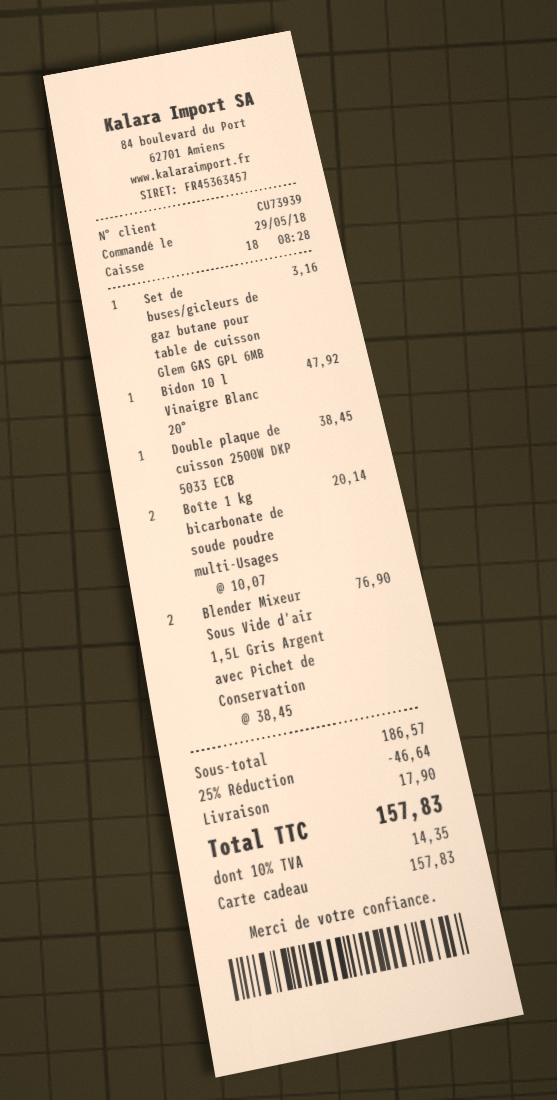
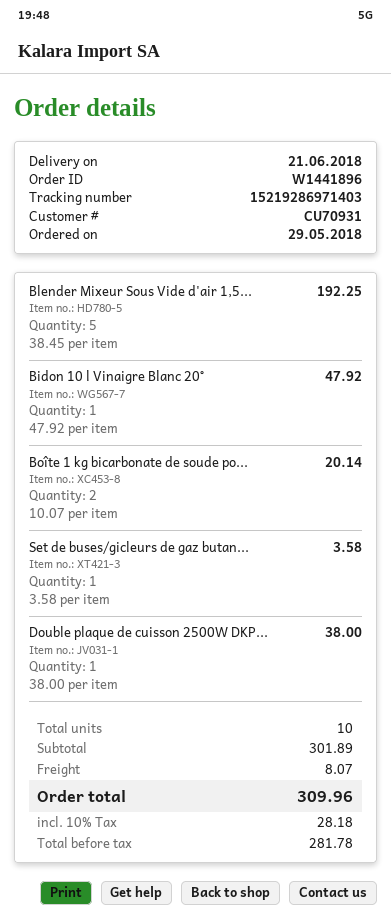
customer number: CU73939 -> CU70931
Set de buses/gicleurs de gaz butane pour table de cuisson Glem GAS GPL 6MB: 1 x 3.16 = 3.16 -> 1 x 3.58 = 3.58
Double plaque de cuisson 2500W DKP 5033 ECB: 1 x 38.45 = 38.45 -> 1 x 38.00 = 38.00
Blender Mixeur Sous Vide d'air 1,5L Gris Argent avec Pichet de Conservation: 2 x 38.45 = 76.90 -> 5 x 38.45 = 192.25
subtotal: 186.57 -> 301.89
discount: 25% = 46.64 -> none
shipping: 17.90 -> 8.07
tax: 10% = 14.35 -> 10% = 28.18
total: 157.83 -> 309.96

